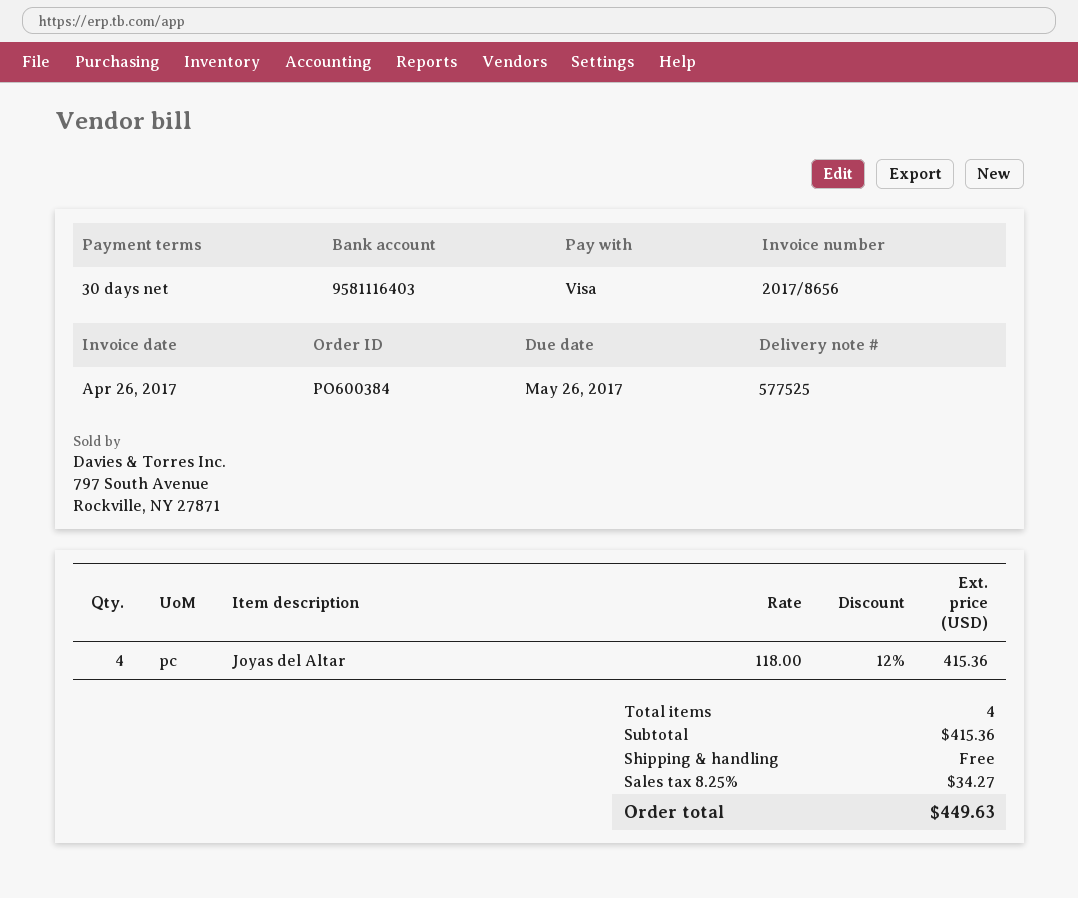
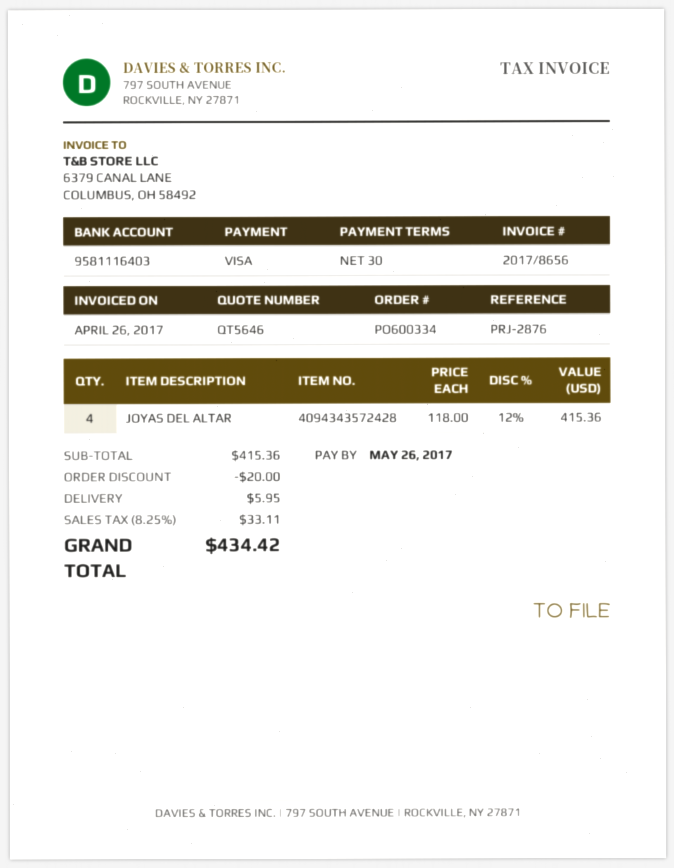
order number: PO600384 -> PO600334
discount: none -> 20.00
shipping: 0.00 -> 5.95
tax: 8.25% = 34.27 -> 8.25% = 33.11
total: 449.63 -> 434.42

